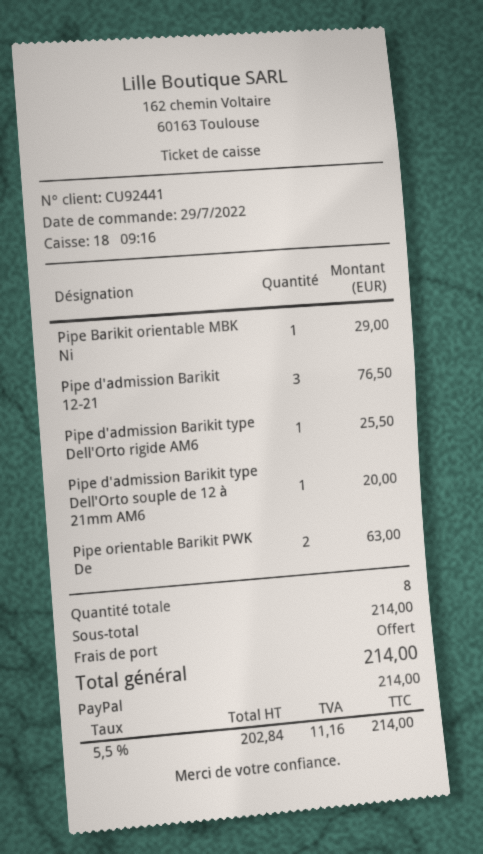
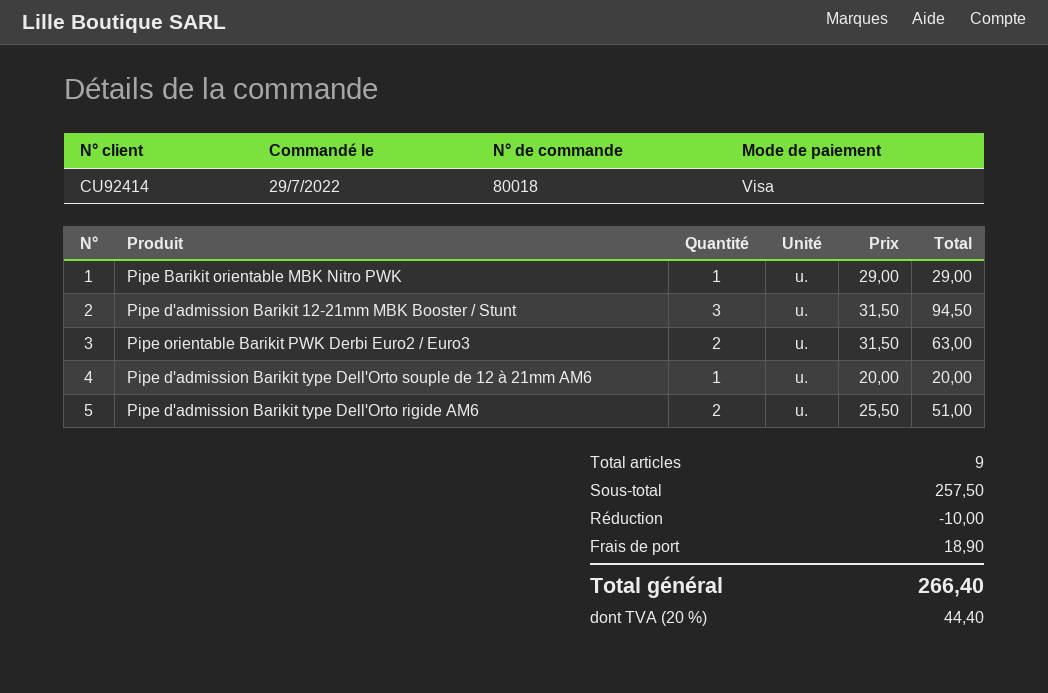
customer number: CU92441 -> CU92414
payment method: PayPal -> Visa
Pipe d'admission Barikit 12-21: 3 for 76.50 -> 3 for 94.50
Pipe d'admission Barikit type Dell'Orto rigide AM6: 1 for 25.50 -> 2 for 51.00
total quantity: 8 -> 9
subtotal: 214.00 -> 257.50
discount: none -> 10.00
shipping: 0.00 -> 18.90
tax: 5.5% = 11.16 -> 20% = 44.40
total: 214.00 -> 266.40

